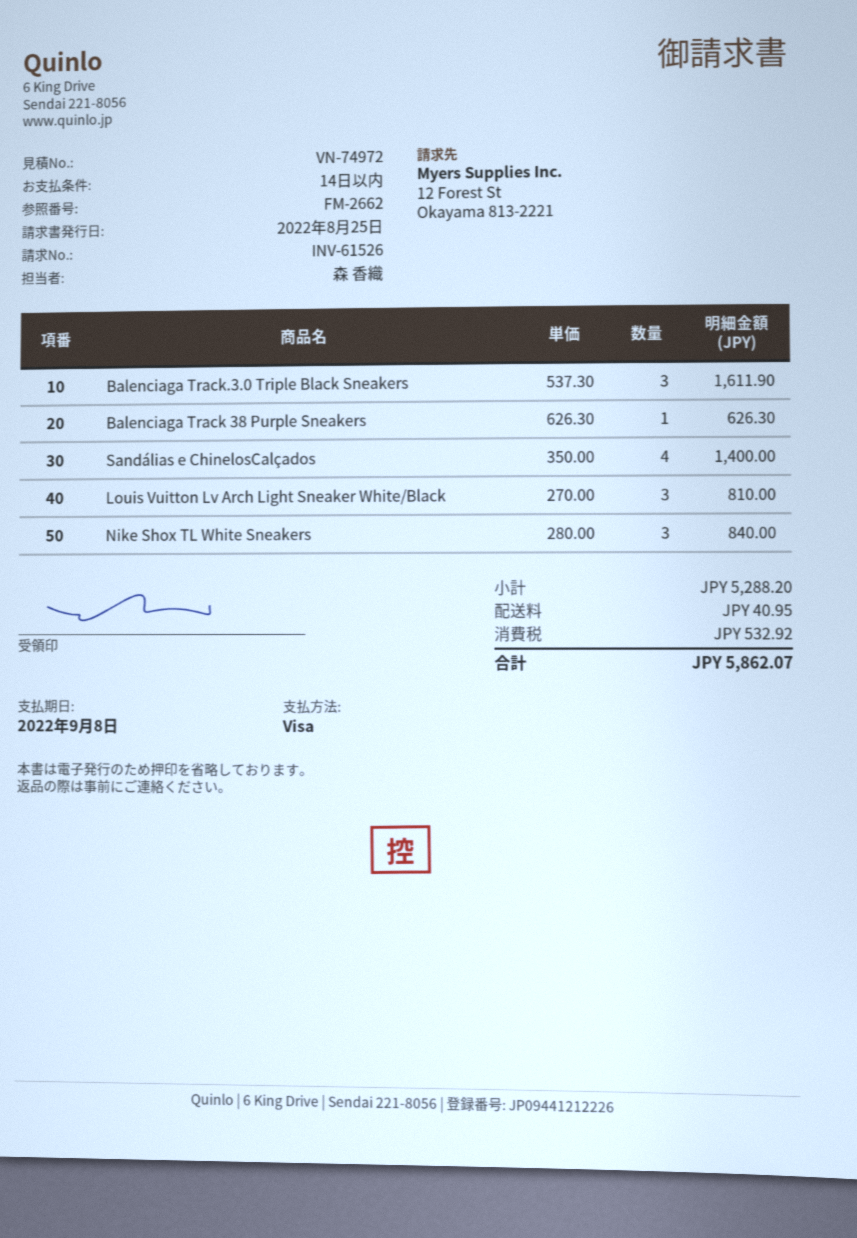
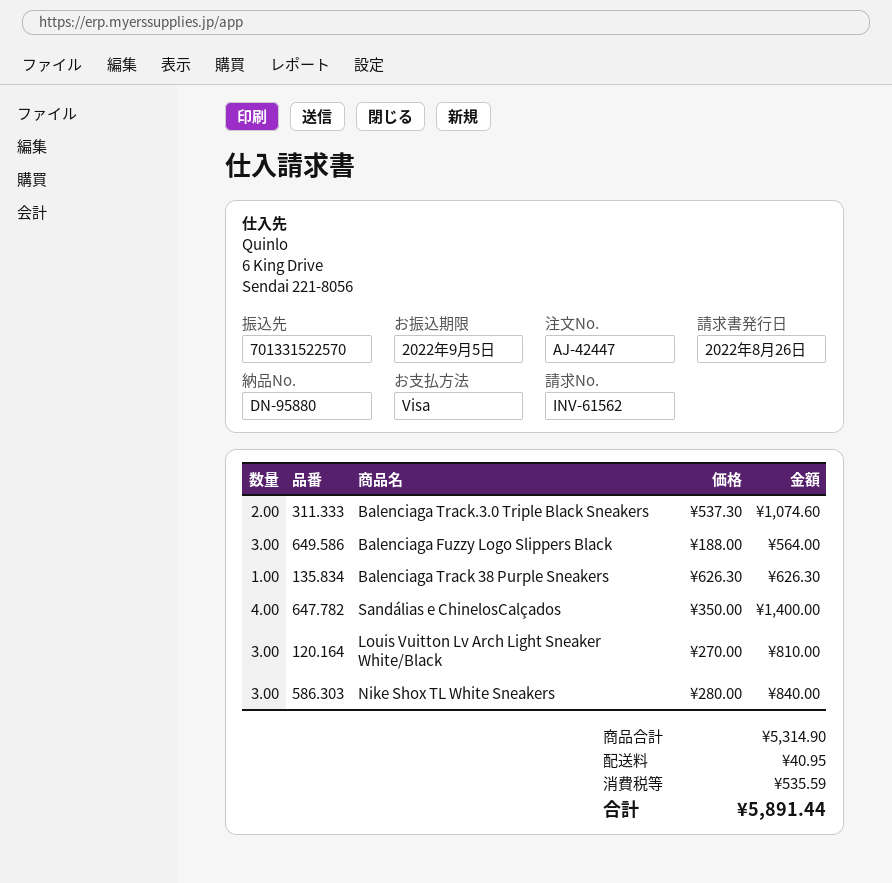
invoice number: INV-61526 -> INV-61562
invoice date: 2022-08-25 -> 2022-08-26
due date: 2022-09-08 -> 2022-09-05
Balenciaga Track.3.0 Triple Black Sneakers: 3 x 537.30 = 1611.90 -> 2 x 537.30 = 1074.60
Balenciaga Fuzzy Logo Slippers Black: none -> 3 x 188.00 = 564.00
subtotal: 5288.20 -> 5314.90
tax: 532.92 -> 535.59
total: 5862.07 -> 5891.44

